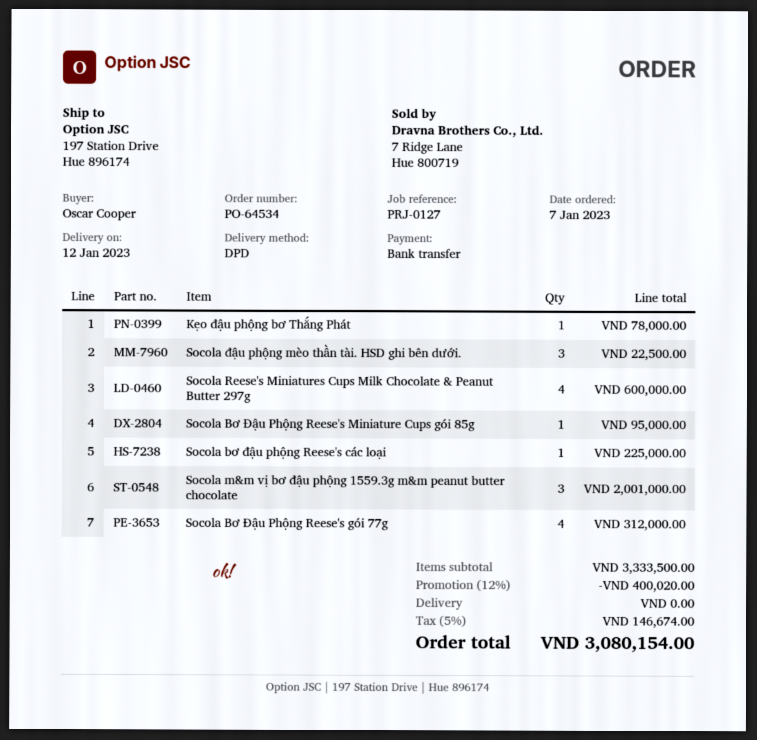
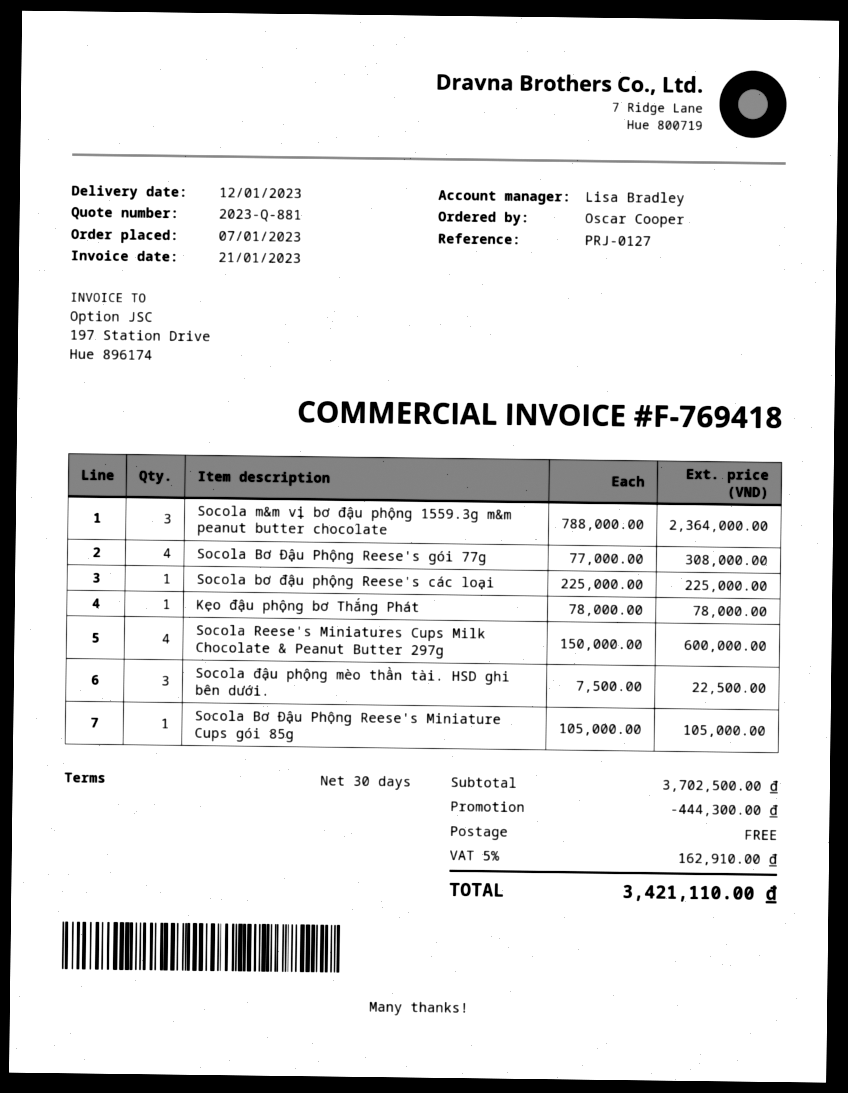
Socola Bơ Đậu Phộng Reese's Miniature Cups gói 85g: 1 for 95000.00 -> 1 for 105000.00
Socola m&m vị bơ đậu phộng 1559.3g m&m peanut butter chocolate: 3 for 2001000.00 -> 3 for 2364000.00
Socola Bơ Đậu Phộng Reese's gói 77g: 4 for 312000.00 -> 4 for 308000.00
subtotal: 3333500.00 -> 3702500.00
discount: 400020.00 -> 444300.00
tax: 5% = 146674.00 -> 5% = 162910.00
total: 3080154.00 -> 3421110.00

